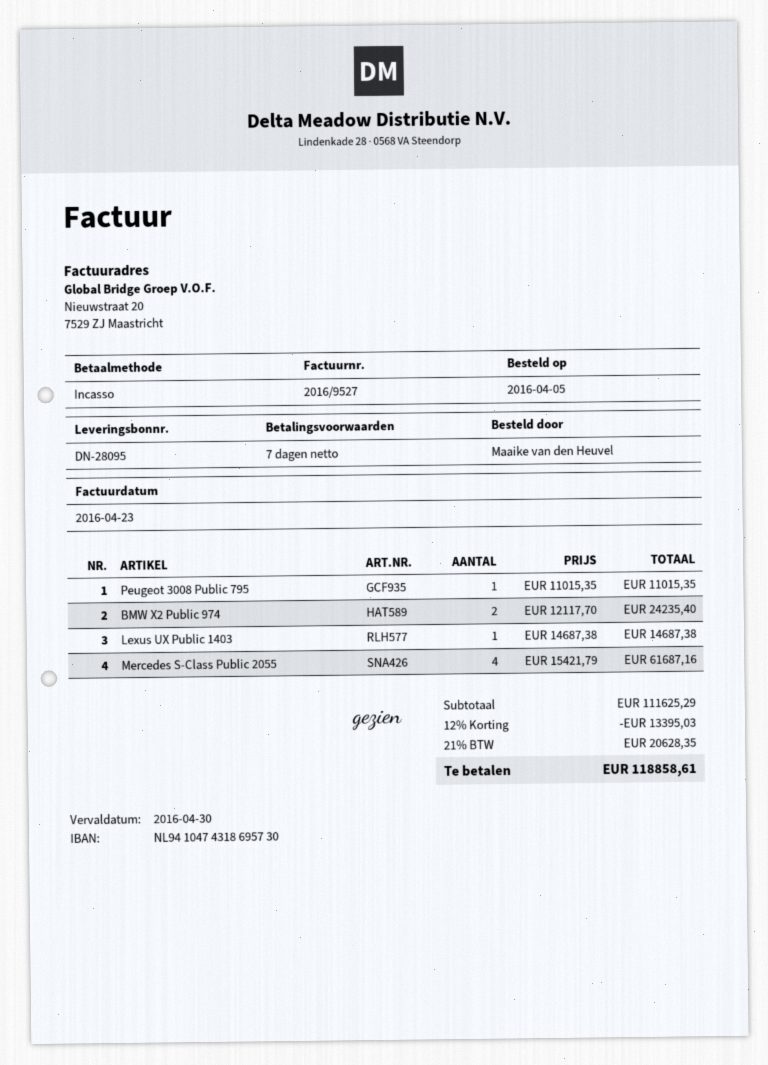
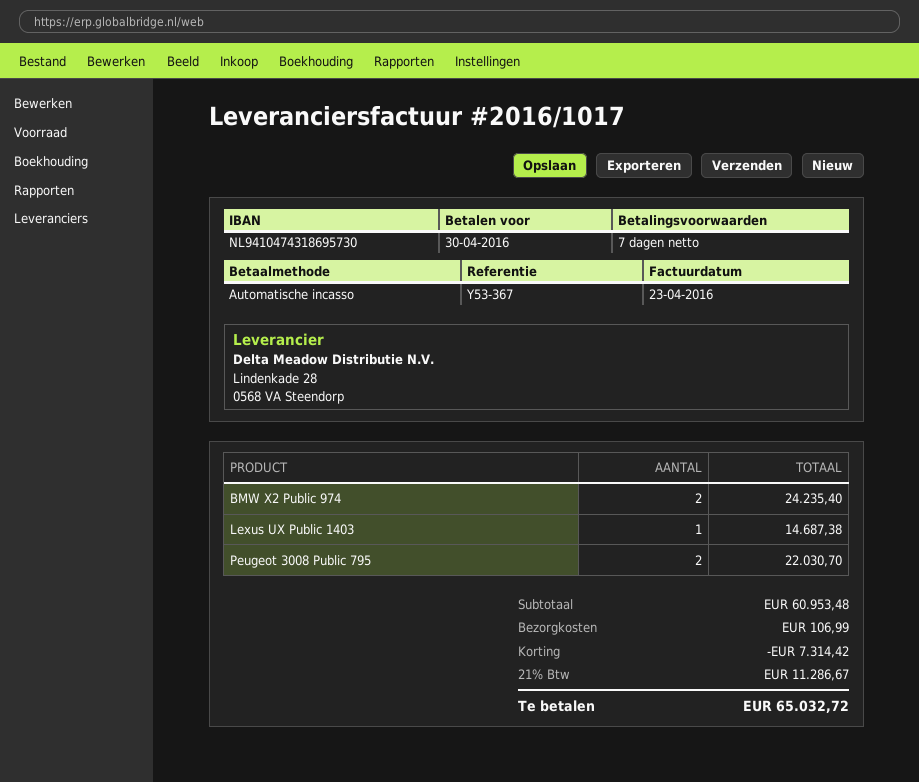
invoice number: 2016/9527 -> 2016/1017
Peugeot 3008 Public 795: 1 for 11015.35 -> 2 for 22030.70
Mercedes S-Class Public 2055: 4 for 61687.16 -> none
subtotal: 111625.29 -> 60953.48
discount: 13395.03 -> 7314.42
shipping: none -> 106.99
tax: 21% = 20628.35 -> 21% = 11286.67
total: 118858.61 -> 65032.72

